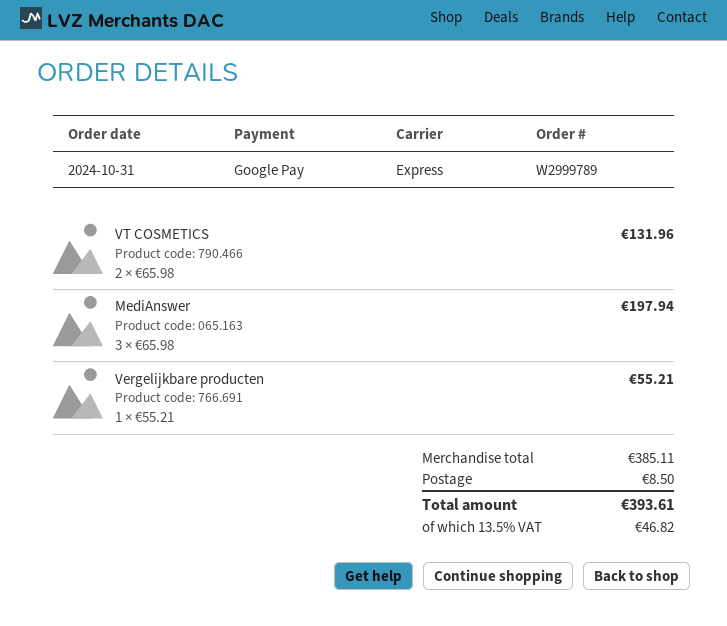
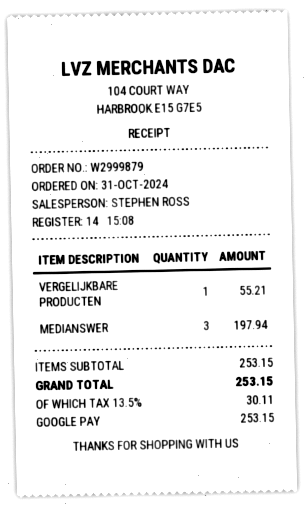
order number: W2999789 -> W2999879
VT COSMETICS: 2 for 131.96 -> none
subtotal: 385.11 -> 253.15
shipping: 8.50 -> none
tax: 13.5% = 46.82 -> 13.5% = 30.11
total: 393.61 -> 253.15

